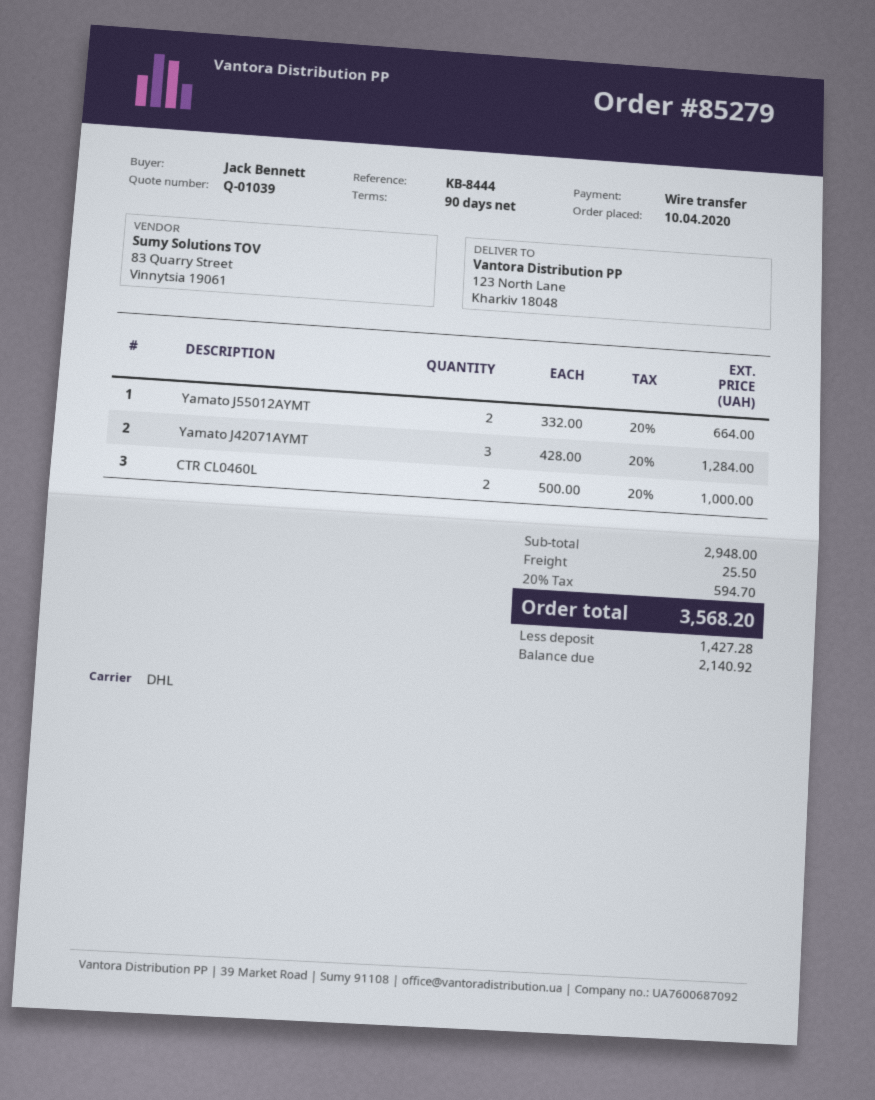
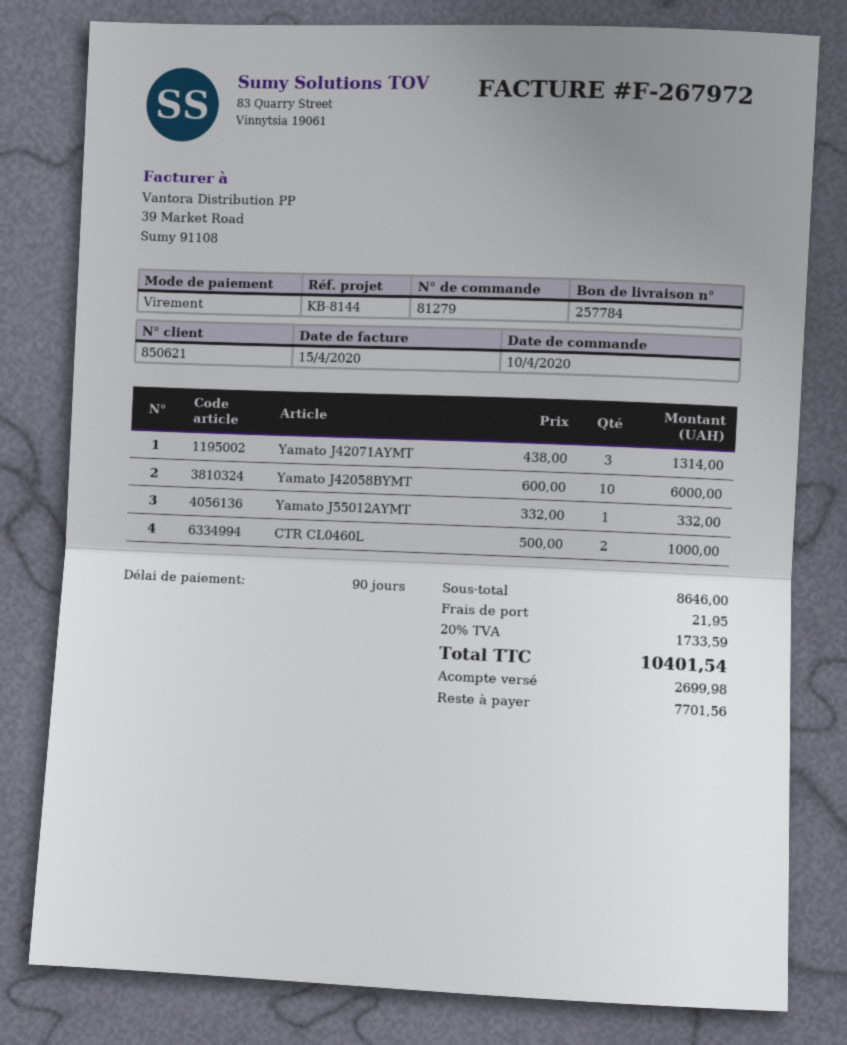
order number: 85279 -> 81279
reference: KB-8444 -> KB-8144
Yamato J55012AYMT: 2 x 332.00 = 664.00 -> 1 x 332.00 = 332.00
Yamato J42071AYMT: 3 x 428.00 = 1284.00 -> 3 x 438.00 = 1314.00
Yamato J42058BYMT: none -> 10 x 600.00 = 6000.00
subtotal: 2948.00 -> 8646.00
shipping: 25.50 -> 21.95
tax: 20% = 594.70 -> 20% = 1733.59
total: 3568.20 -> 10401.54
deposit: 1427.28 -> 2699.98
balance: 2140.92 -> 7701.56

